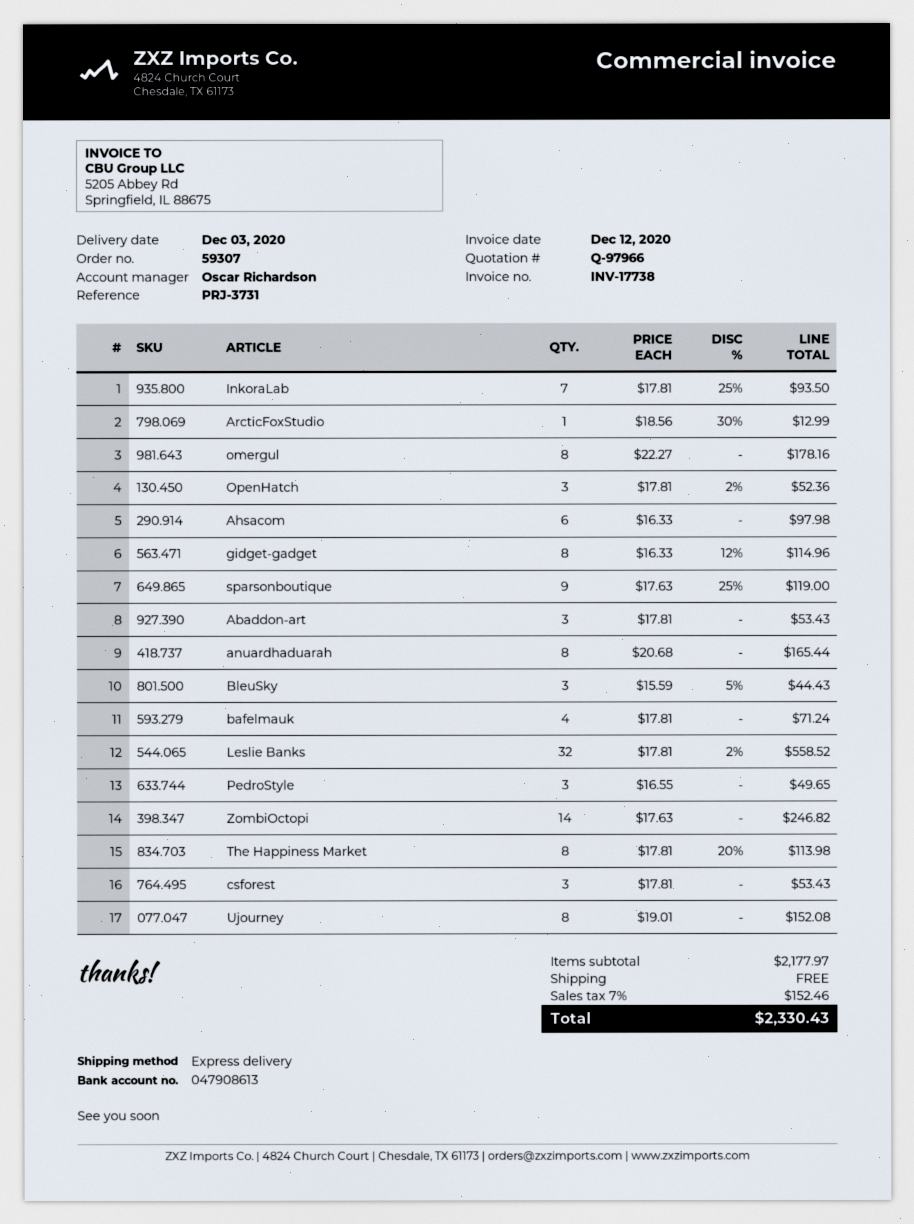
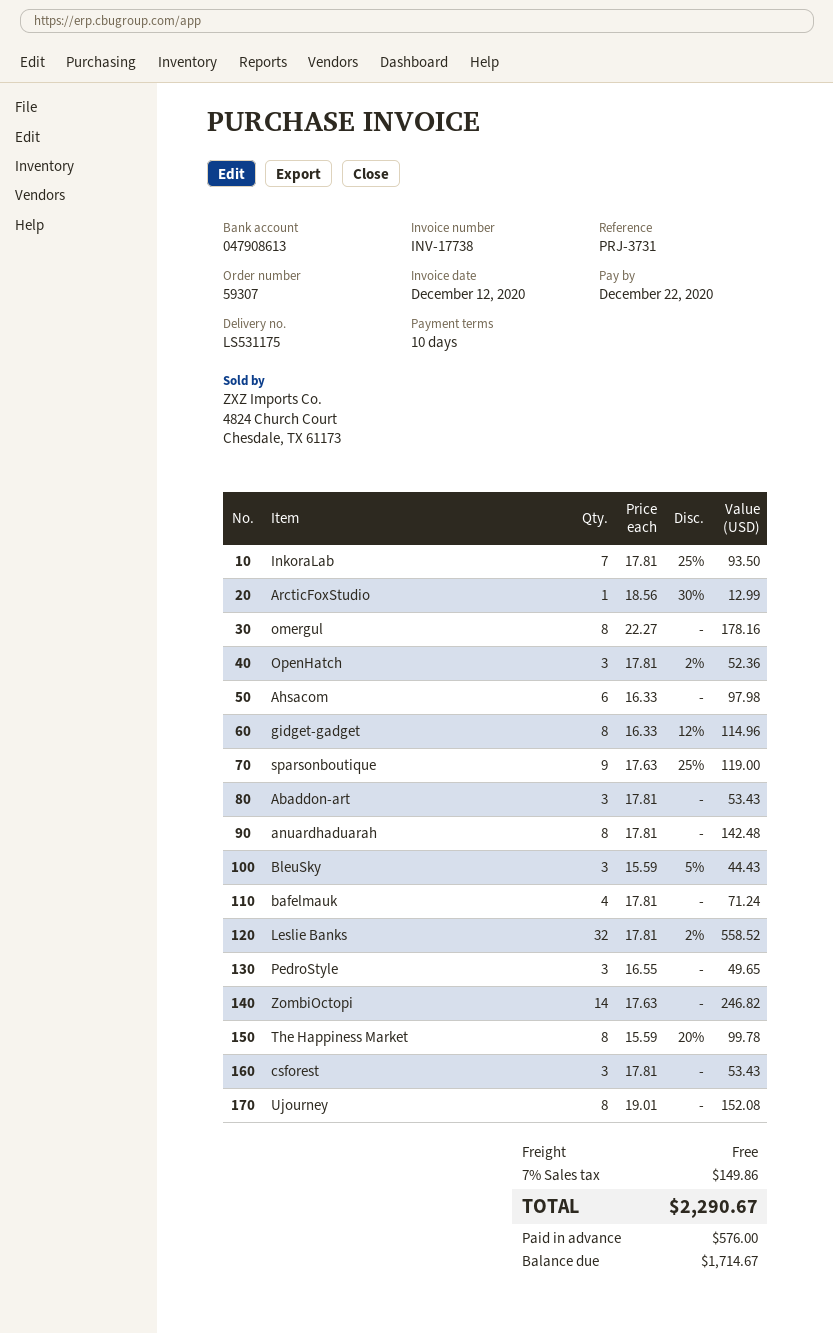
anuardhaduarah: 8 x 20.68 = 165.44 -> 8 x 17.81 = 142.48
The Happiness Market: 8 x 17.81 - 20% = 113.98 -> 8 x 15.59 - 20% = 99.78
tax: 7% = 152.46 -> 7% = 149.86
total: 2330.43 -> 2290.67

